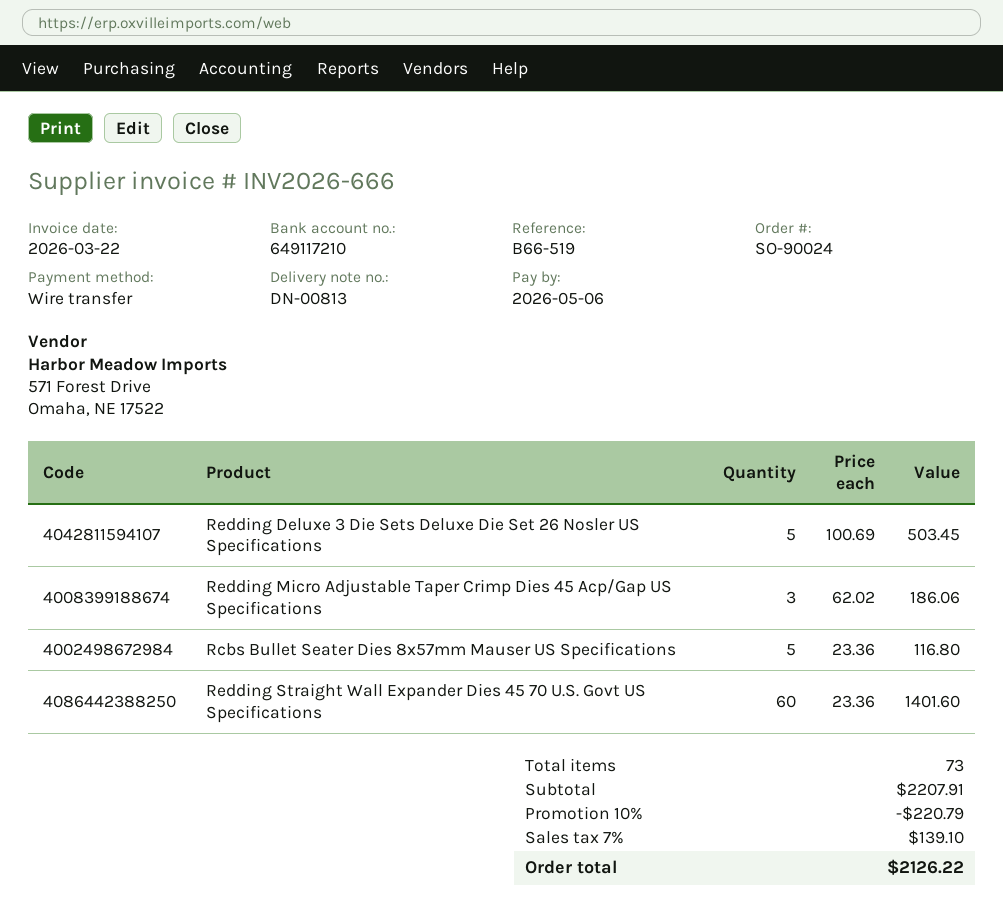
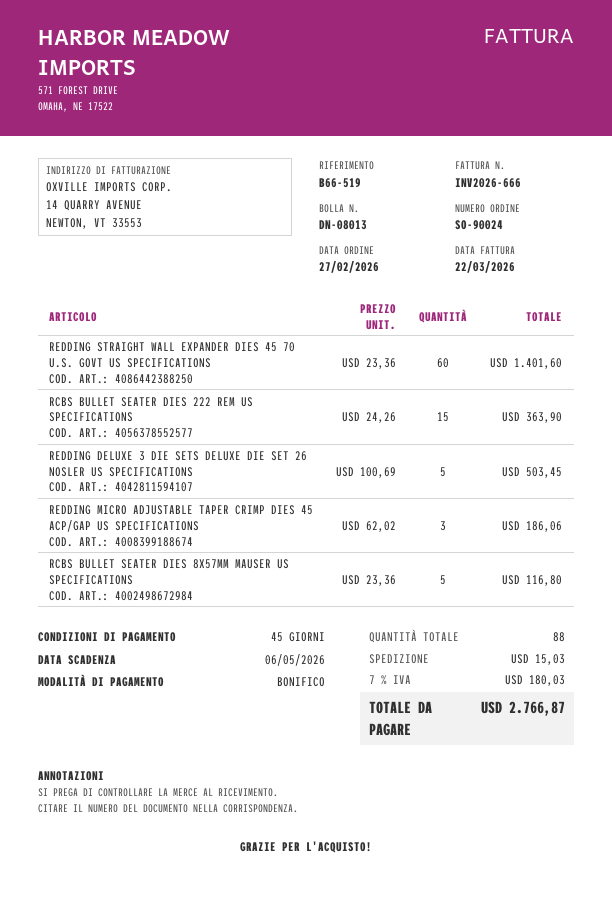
delivery note number: DN-00813 -> DN-08013
RCBS BULLET SEATER DIES 222 REM US SPECIFICATIONS: none -> 15 x 24.26 = 363.90
total quantity: 73 -> 88
discount: 10% = 220.79 -> none
shipping: none -> 15.03
tax: 7% = 139.10 -> 7% = 180.03
total: 2126.22 -> 2766.87

